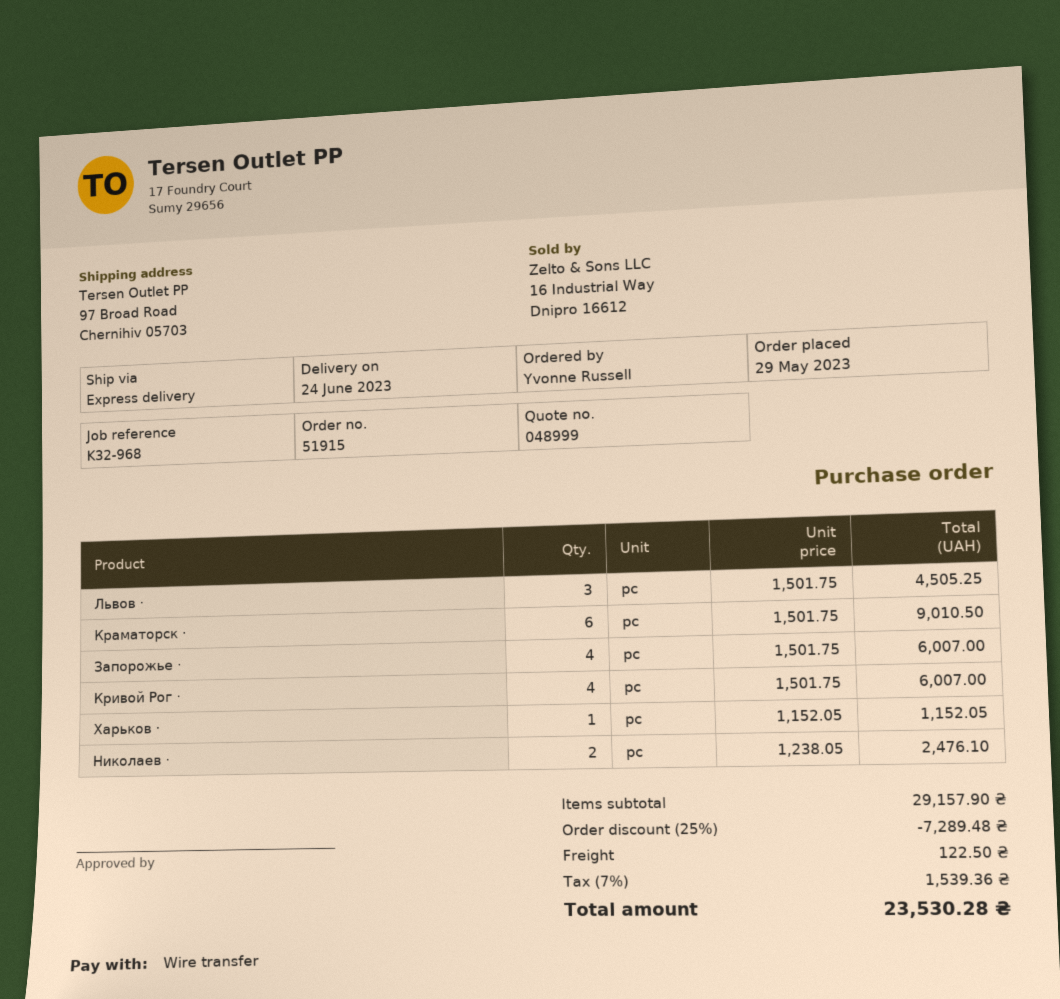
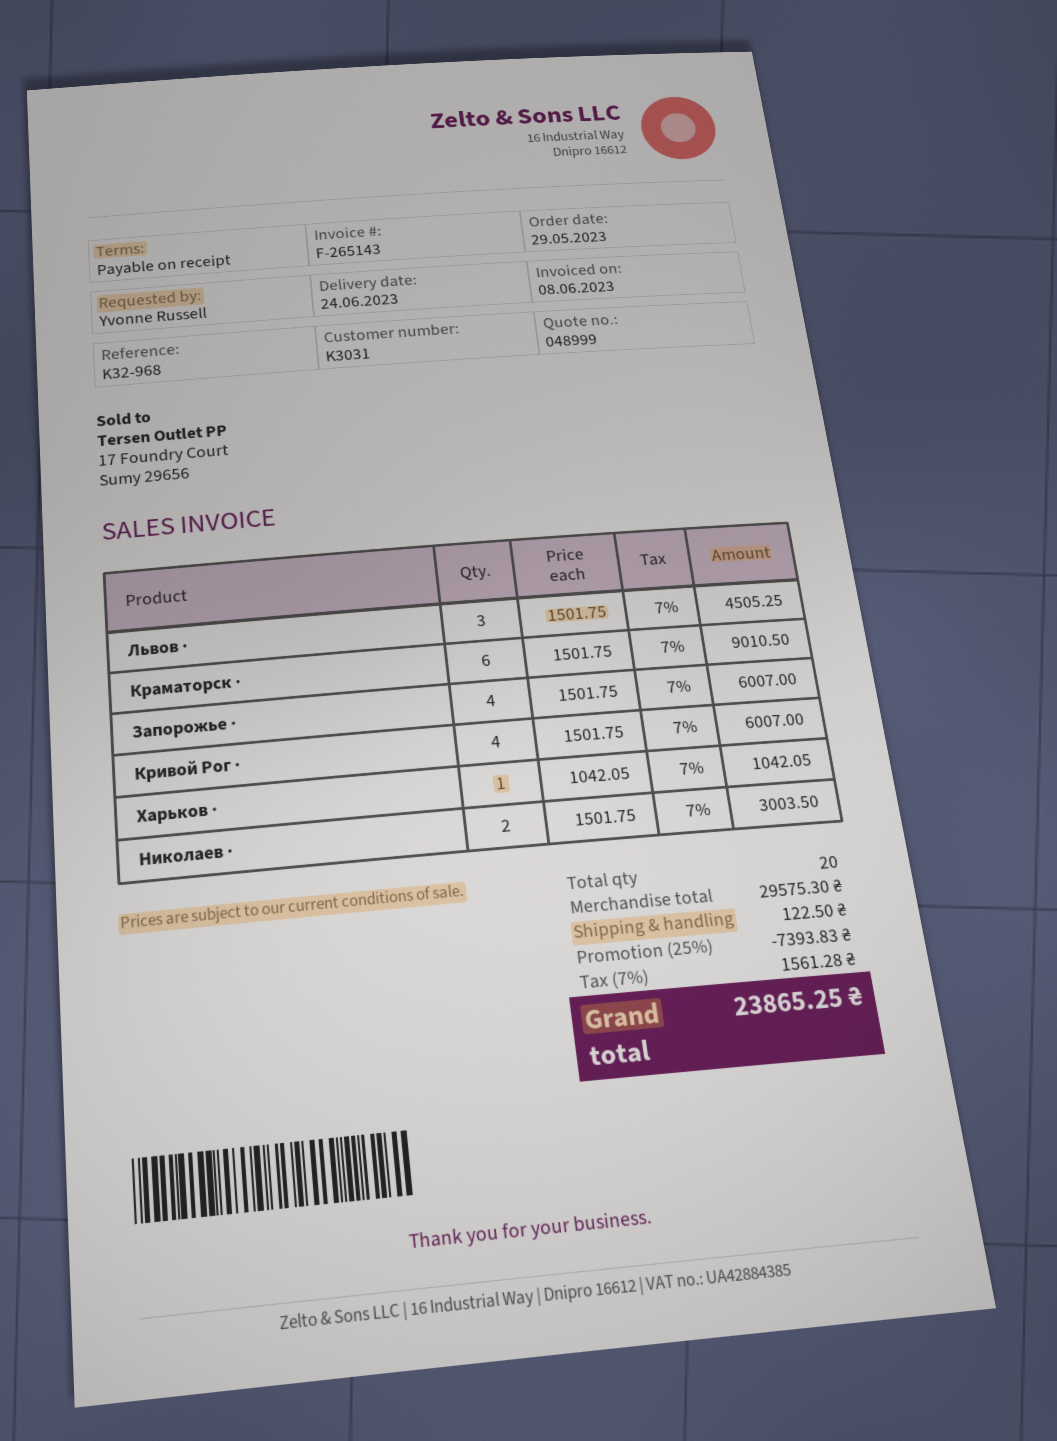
Харьков ·: 1 x 1152.05 = 1152.05 -> 1 x 1042.05 = 1042.05
Николаев ·: 2 x 1238.05 = 2476.10 -> 2 x 1501.75 = 3003.50
subtotal: 29157.90 -> 29575.30
discount: 25% = 7289.48 -> 25% = 7393.83
tax: 7% = 1539.36 -> 7% = 1561.28
total: 23530.28 -> 23865.25

